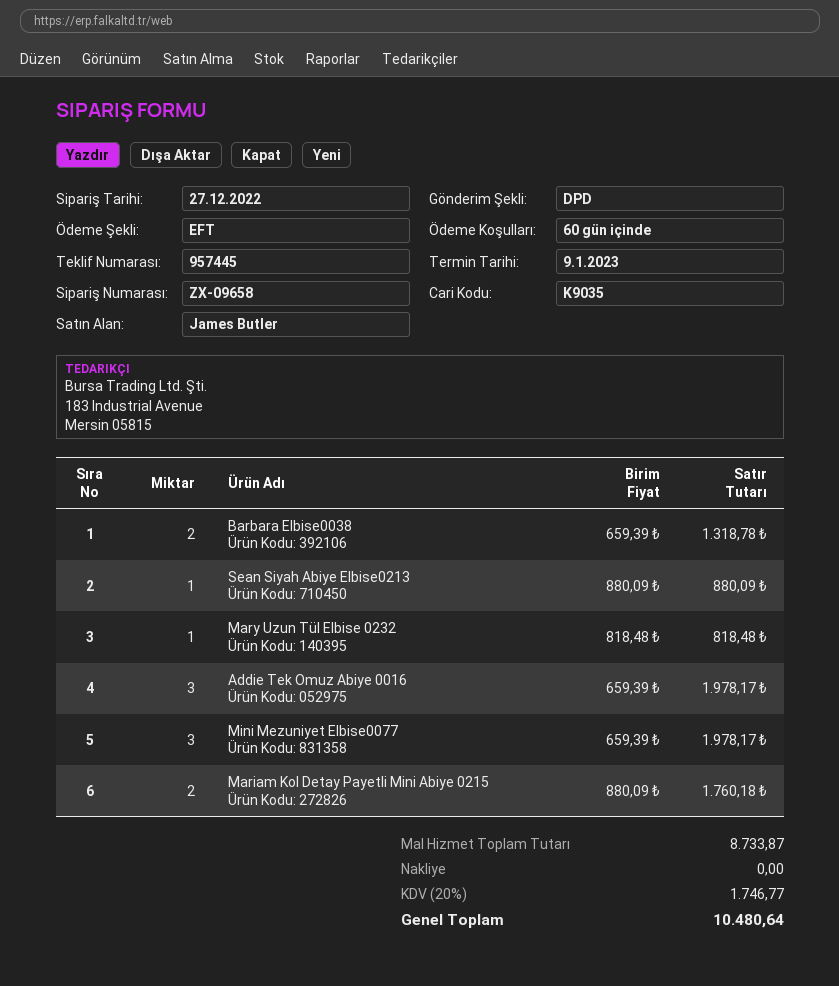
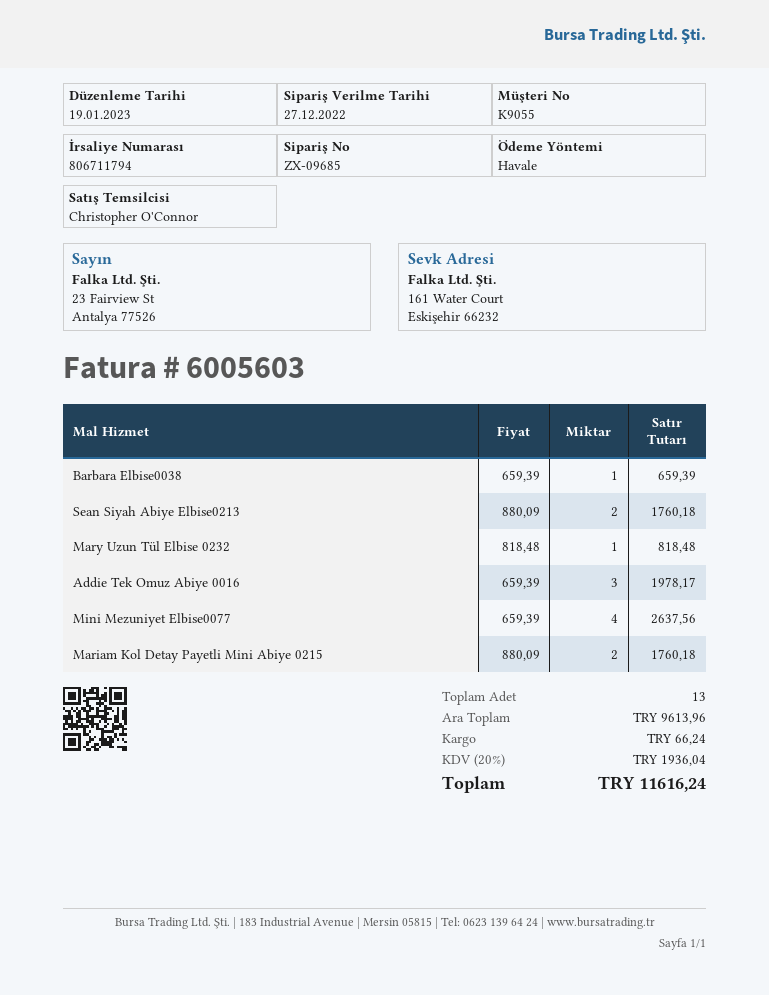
order number: ZX-09658 -> ZX-09685
customer number: K9035 -> K9055
Barbara Elbise0038: 2 x 659.39 = 1318.78 -> 1 x 659.39 = 659.39
Sean Siyah Abiye Elbise0213: 1 x 880.09 = 880.09 -> 2 x 880.09 = 1760.18
Mini Mezuniyet Elbise0077: 3 x 659.39 = 1978.17 -> 4 x 659.39 = 2637.56
subtotal: 8733.87 -> 9613.96
shipping: 0.00 -> 66.24
tax: 20% = 1746.77 -> 20% = 1936.04
total: 10480.64 -> 11616.24

